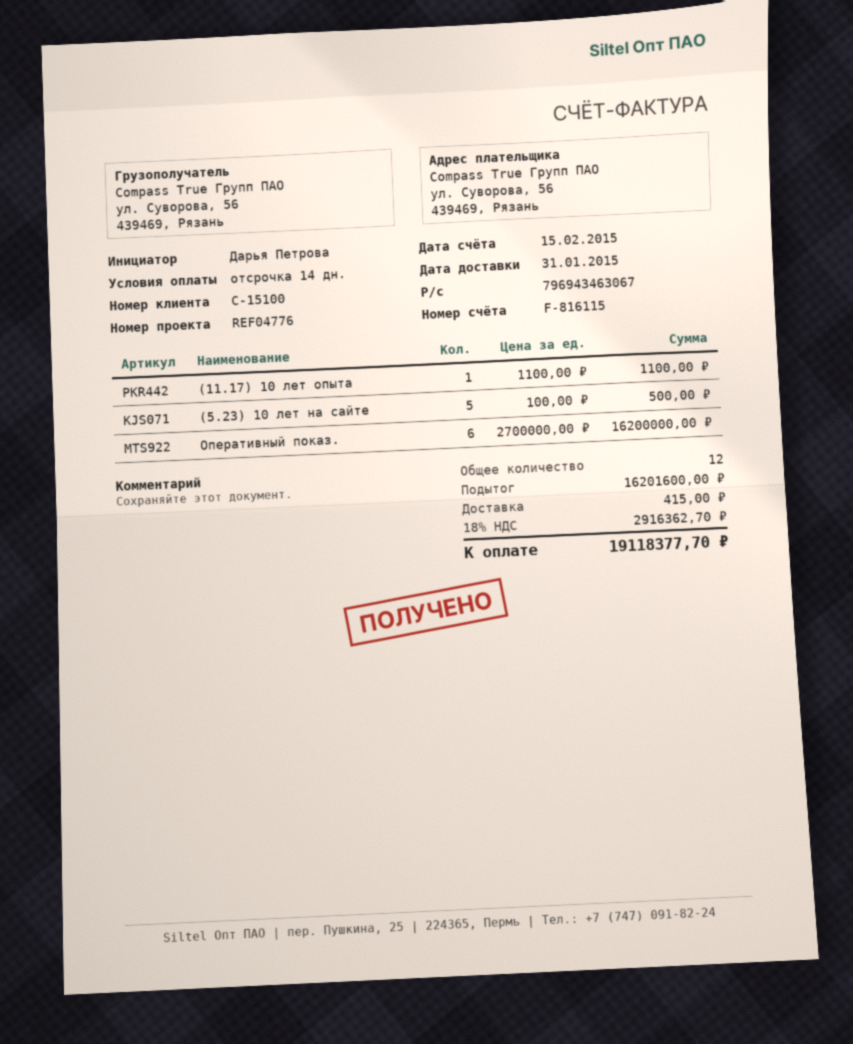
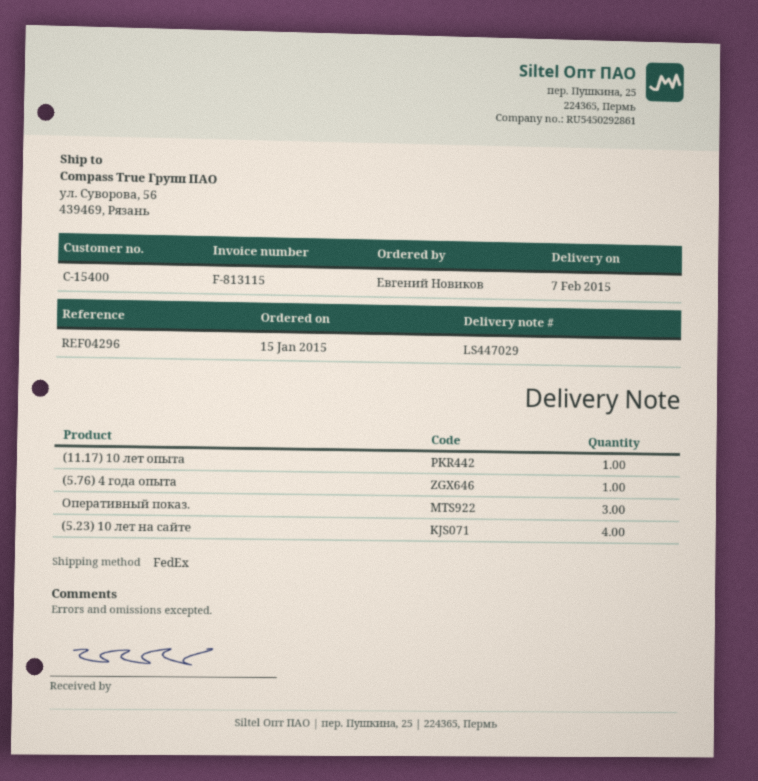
delivery date: 2015-01-31 -> 2015-02-07
invoice number: F-816115 -> F-813115
customer number: C-15100 -> C-15400
reference: REF04776 -> REF04296
ordered by: Дарья Петрова -> Евгений Новиков
(5.23) 10 лет на сайте: 5 -> 4
Оперативный показ.: 6 -> 3
(5.76) 4 года опыта: none -> 1

